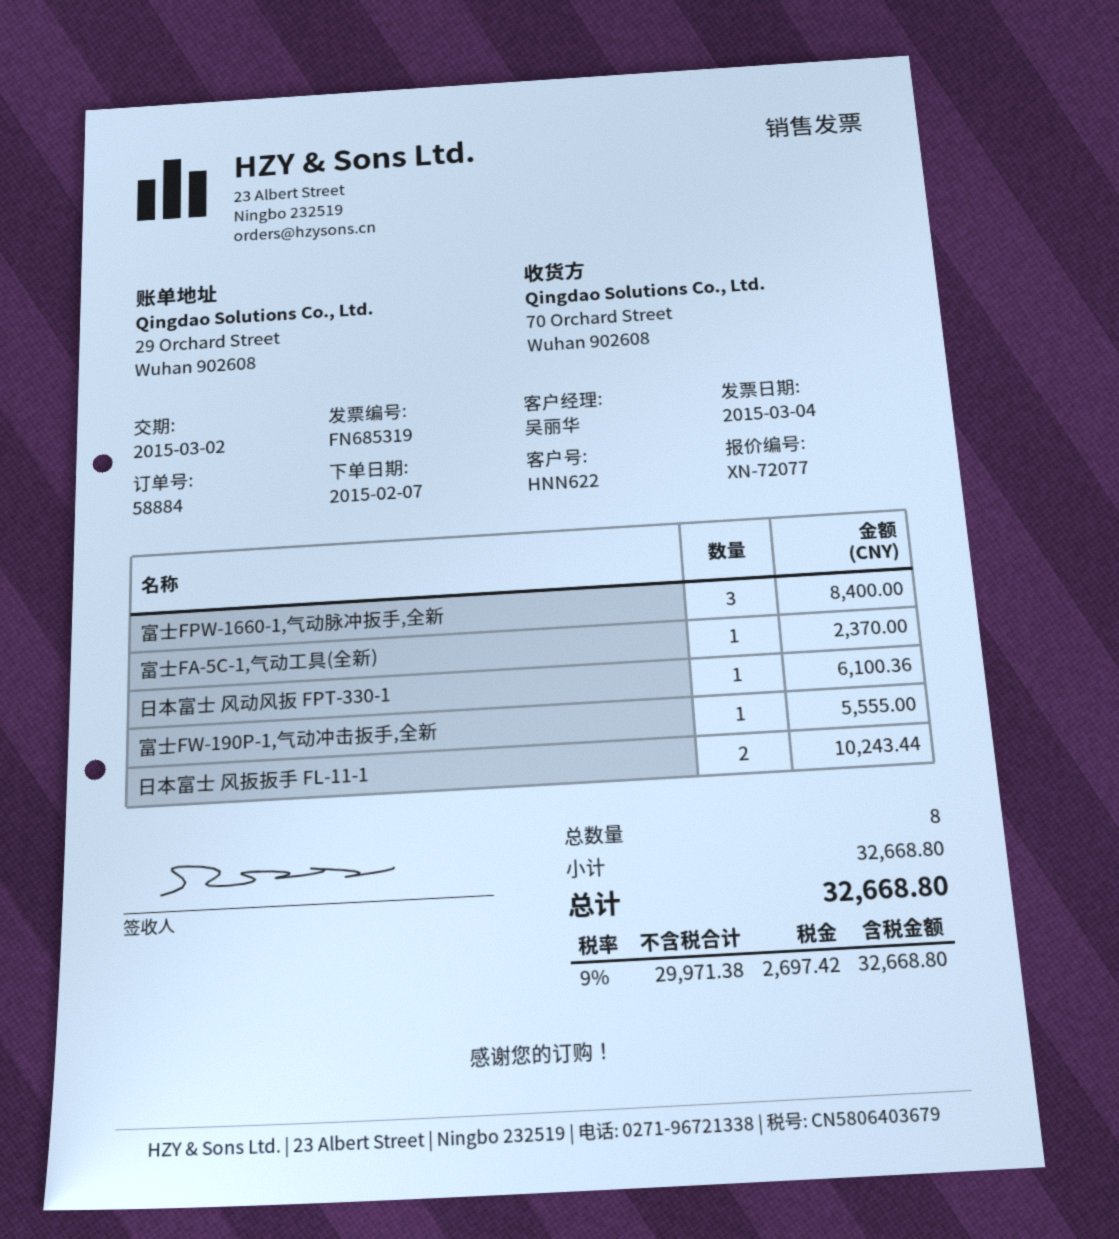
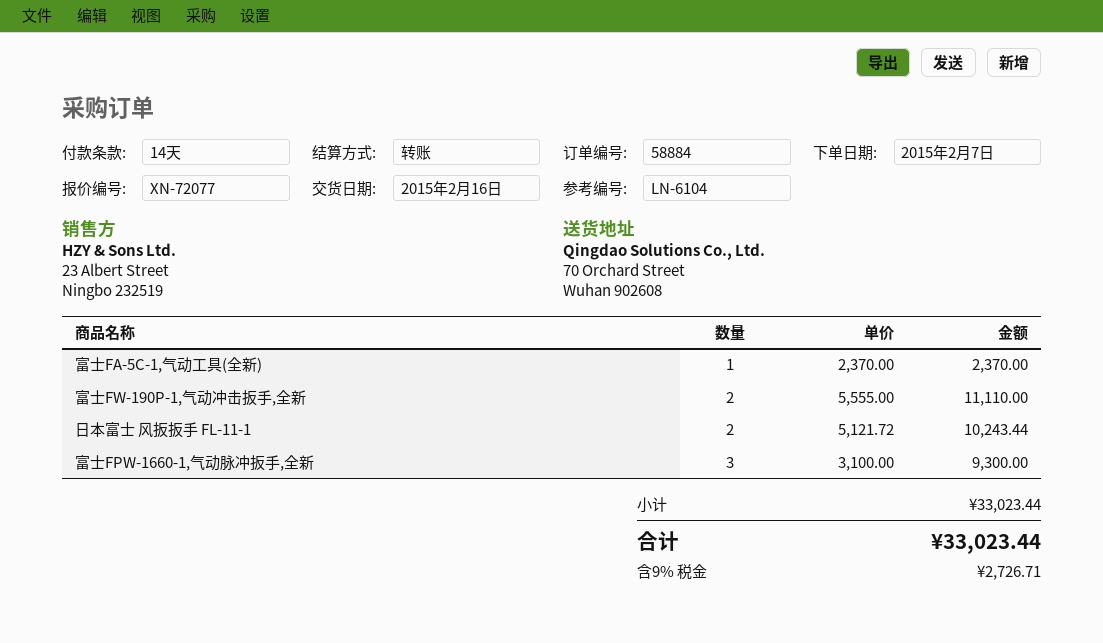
delivery date: 2015-03-02 -> 2015-02-16
富士FPW-1660-1,气动脉冲扳手,全新: 3 for 8400.00 -> 3 for 9300.00
日本富士 风动风扳 FPT-330-1: 1 for 6100.36 -> none
富士FW-190P-1,气动冲击扳手,全新: 1 for 5555.00 -> 2 for 11110.00
subtotal: 32668.80 -> 33023.44
tax: 9% = 2697.42 -> 9% = 2726.71
total: 32668.80 -> 33023.44

